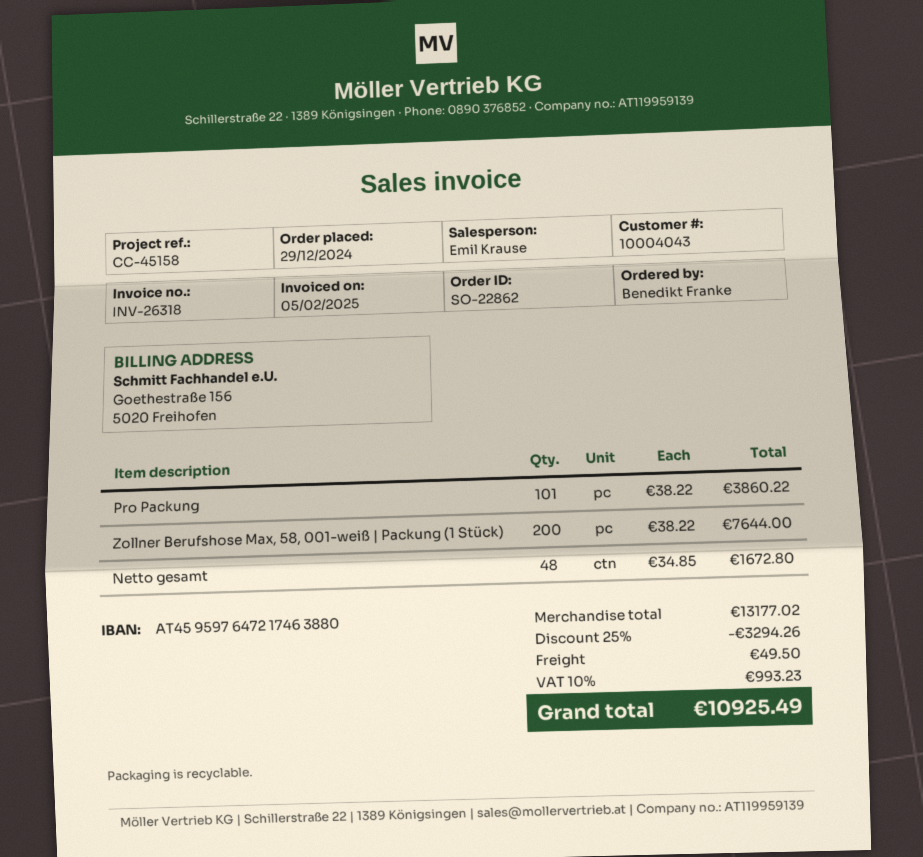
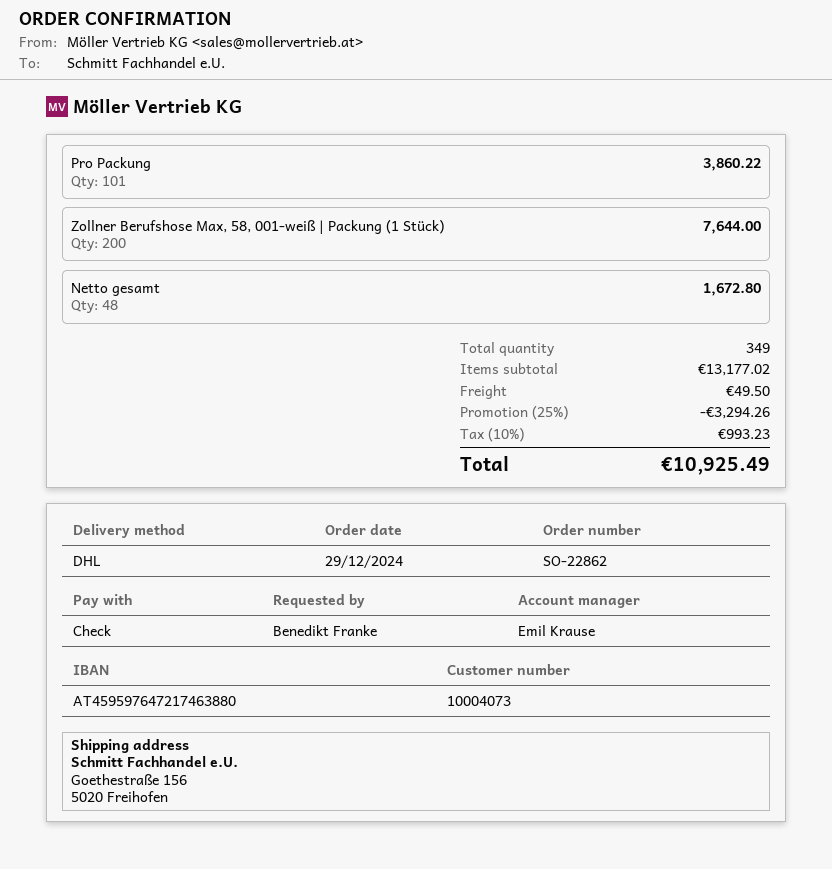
customer number: 10004043 -> 10004073

